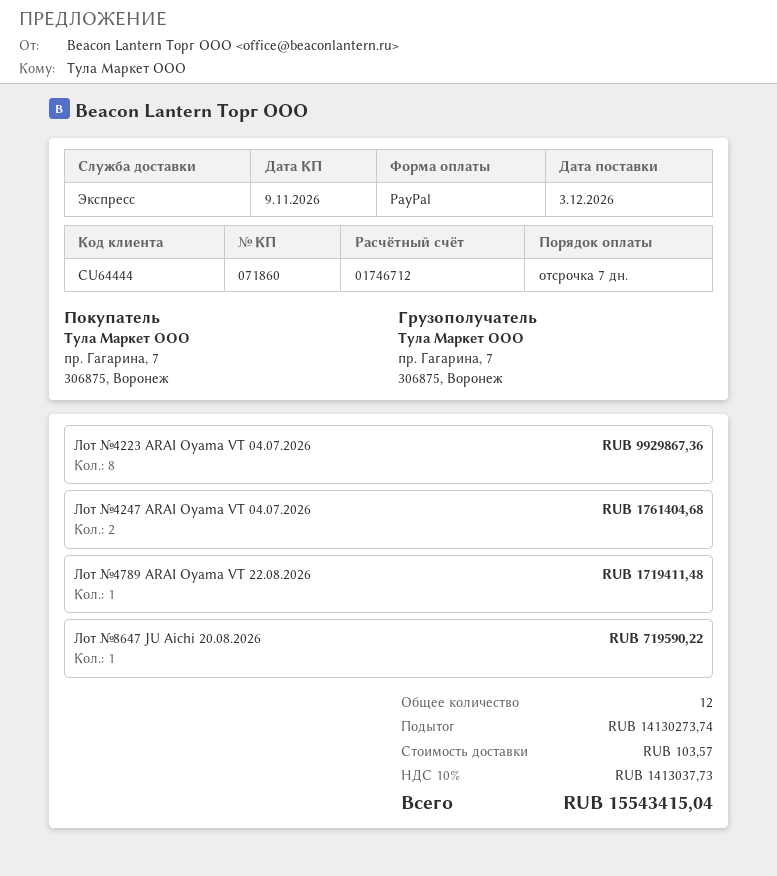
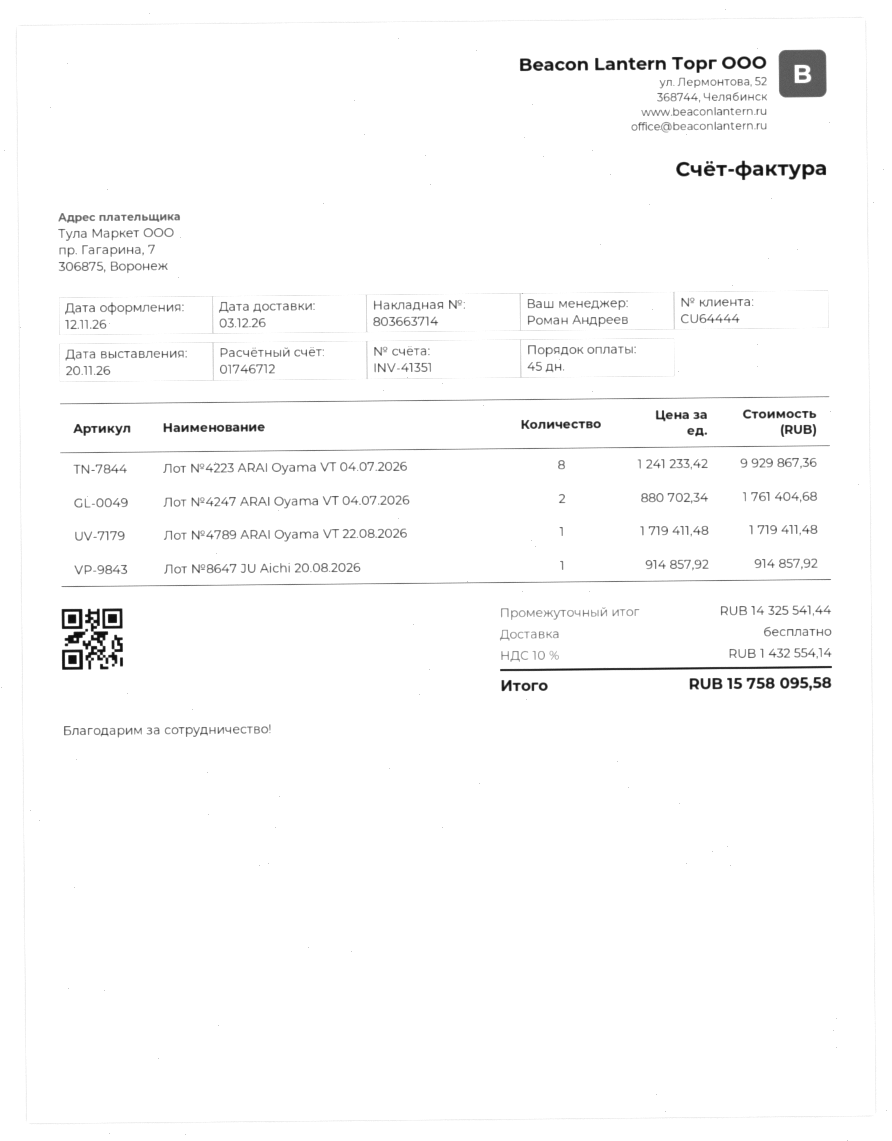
payment terms: 7 days -> 45 days
Лот №8647 JU Aichi 20.08.2026: 1 for 719590.22 -> 1 for 914857.92
subtotal: 14130273.74 -> 14325541.44
shipping: 103.57 -> 0.00
tax: 10% = 1413037.73 -> 10% = 1432554.14
total: 15543415.04 -> 15758095.58

